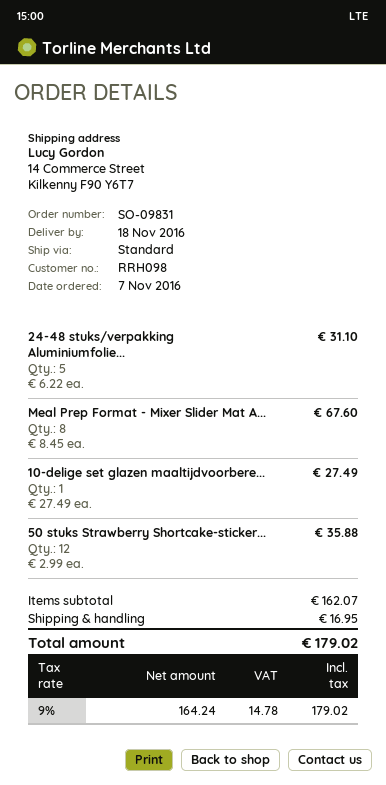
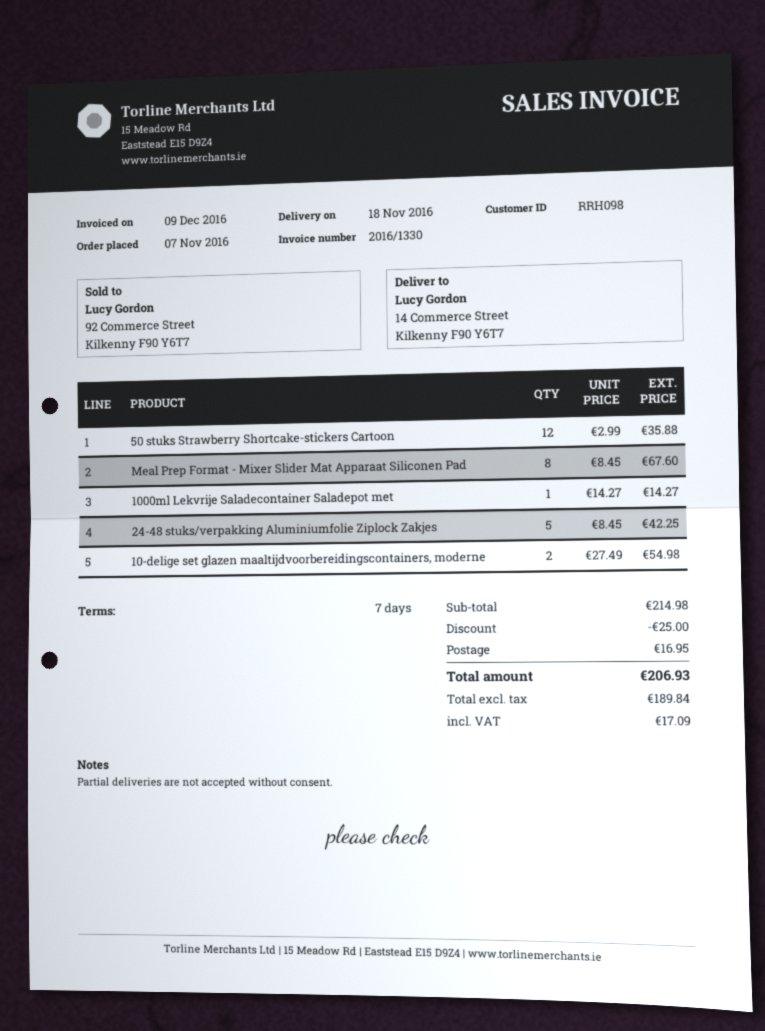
24-48 stuks/verpakking Aluminiumfolie...: 5 x 6.22 = 31.10 -> 5 x 8.45 = 42.25
10-delige set glazen maaltijdvoorbere...: 1 x 27.49 = 27.49 -> 2 x 27.49 = 54.98
1000ml Lekvrije Saladecontainer Saladepot met: none -> 1 x 14.27 = 14.27
subtotal: 162.07 -> 214.98
discount: none -> 25.00
net: 164.24 -> 189.84
tax: 14.78 -> 17.09
total: 179.02 -> 206.93

